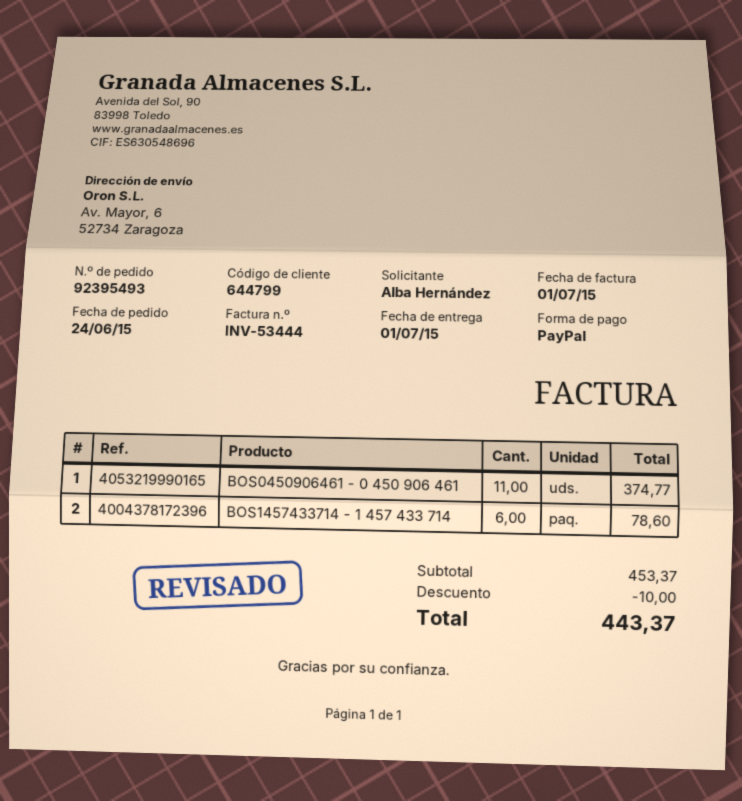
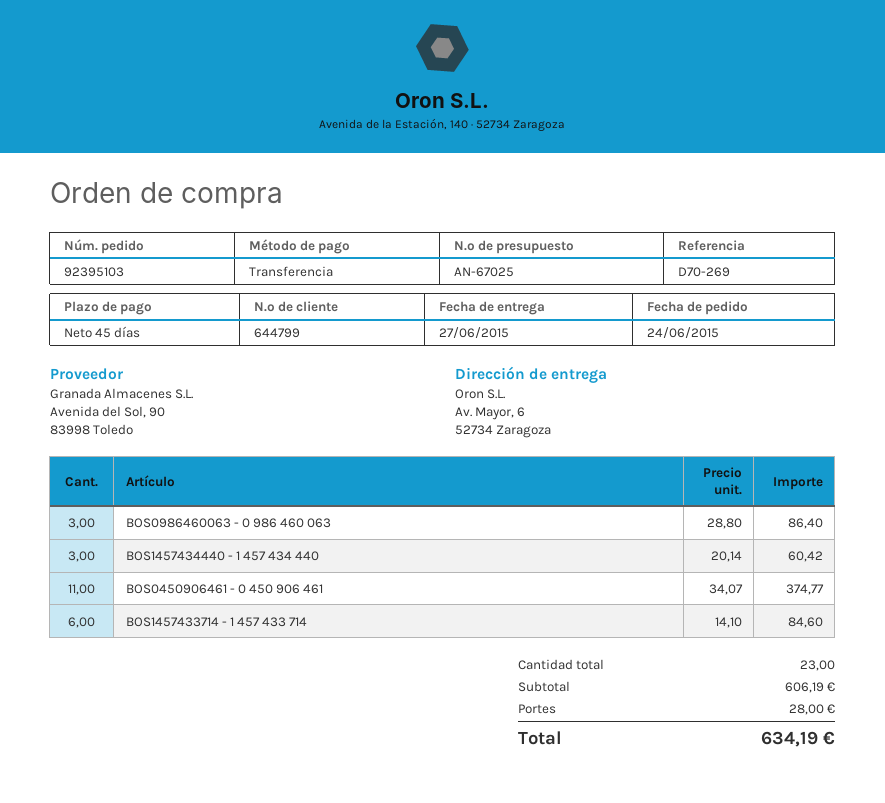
order number: 92395493 -> 92395103
delivery date: 2015-07-01 -> 2015-06-27
payment method: PayPal -> bank transfer
BOS1457433714 - 1 457 433 714: 6 for 78.60 -> 6 for 84.60
BOS0986460063 - 0 986 460 063: none -> 3 for 86.40
BOS1457434440 - 1 457 434 440: none -> 3 for 60.42
subtotal: 453.37 -> 606.19
discount: 10.00 -> none
shipping: none -> 28.00
total: 443.37 -> 634.19

